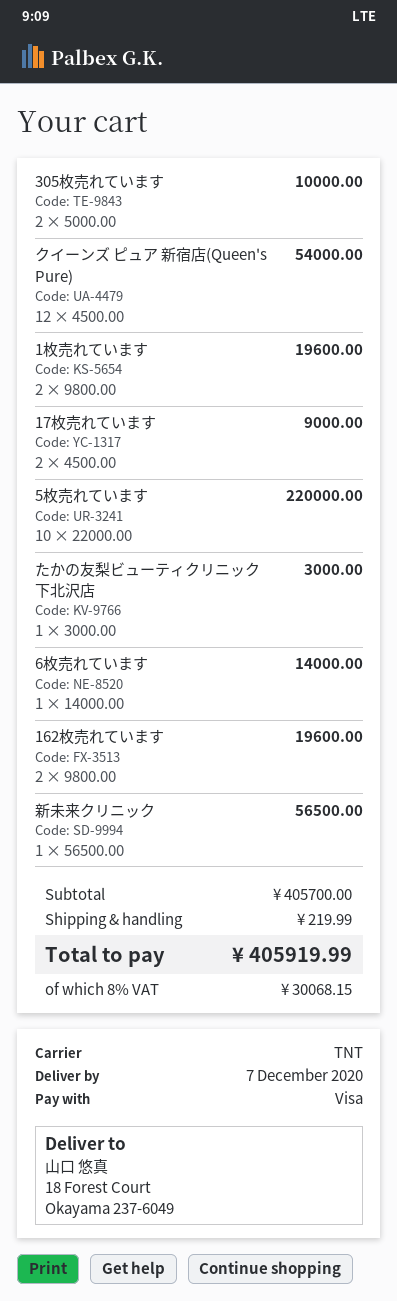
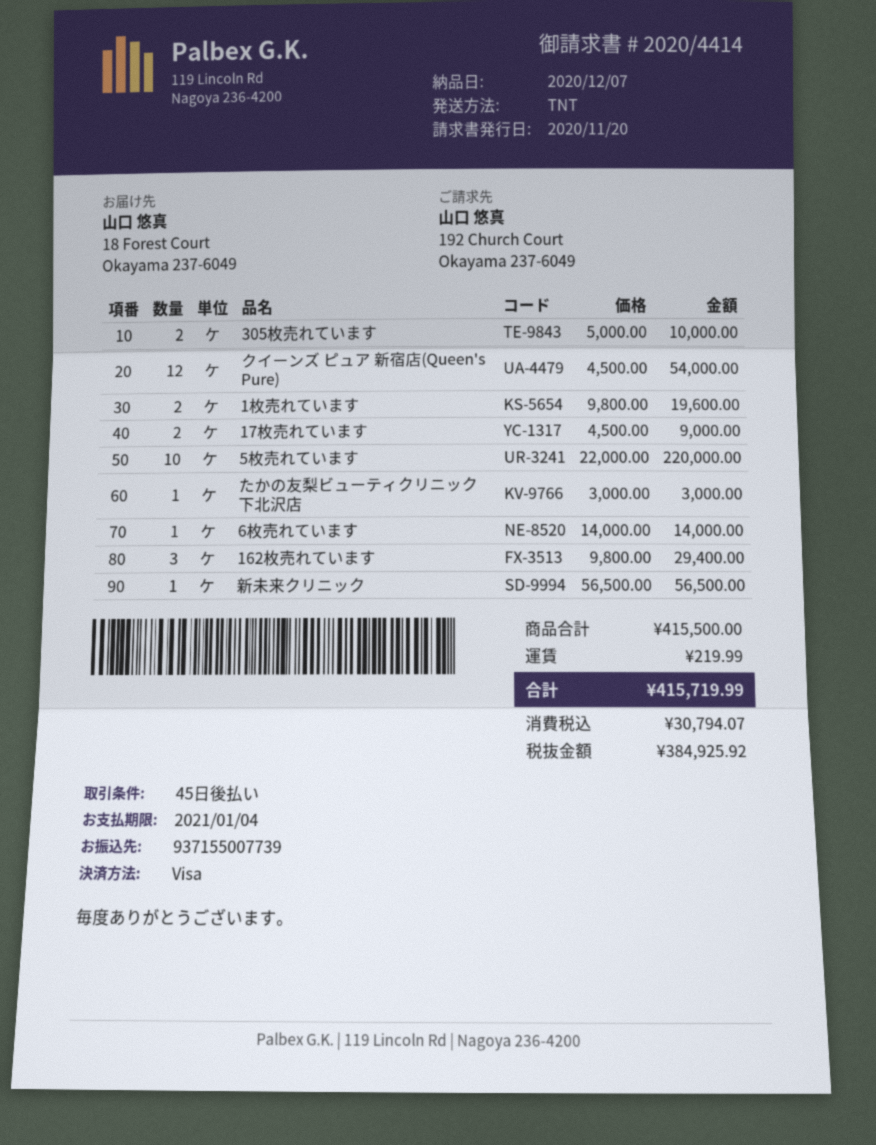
162枚売れています: 2 x 9800.00 = 19600.00 -> 3 x 9800.00 = 29400.00
subtotal: 405700.00 -> 415500.00
tax: 30068.15 -> 30794.07
total: 405919.99 -> 415719.99

